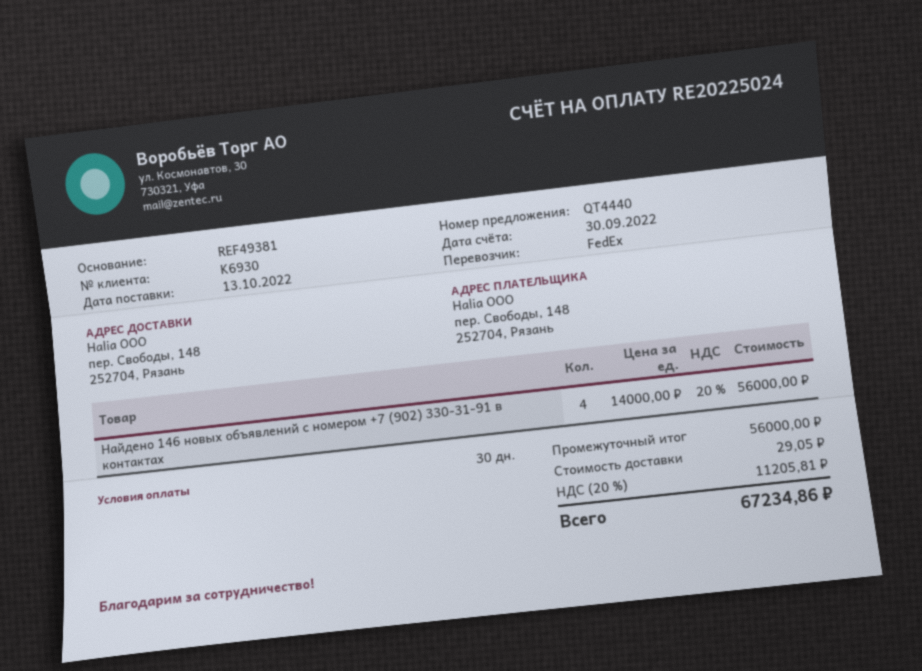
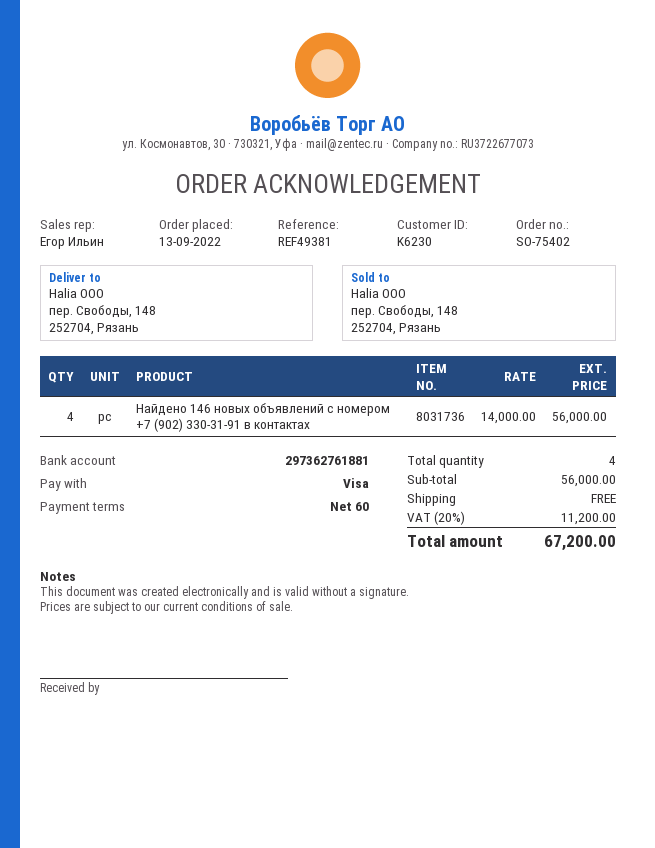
payment terms: 30 days -> 60 days
customer number: K6930 -> K6230
shipping: 29.05 -> 0.00
tax: 20% = 11205.81 -> 20% = 11200.00
total: 67234.86 -> 67200.00

